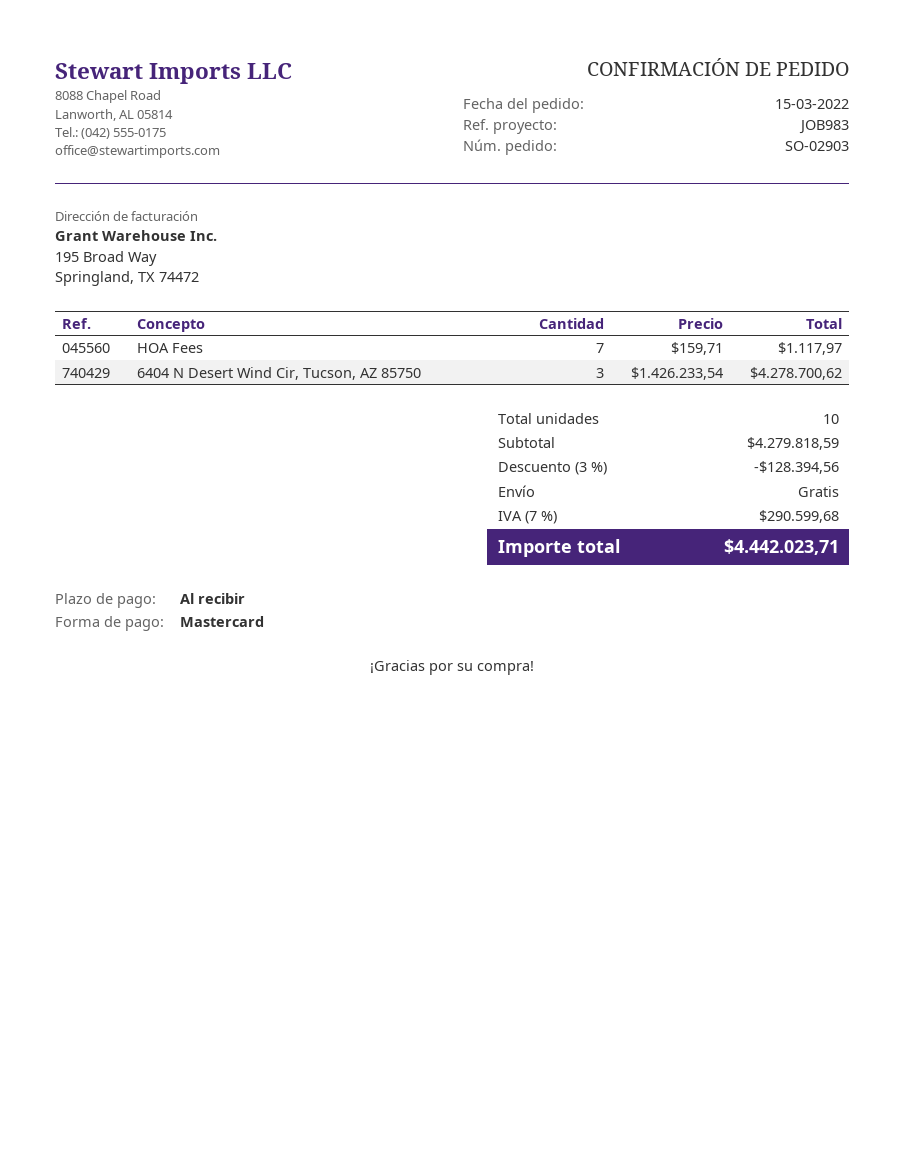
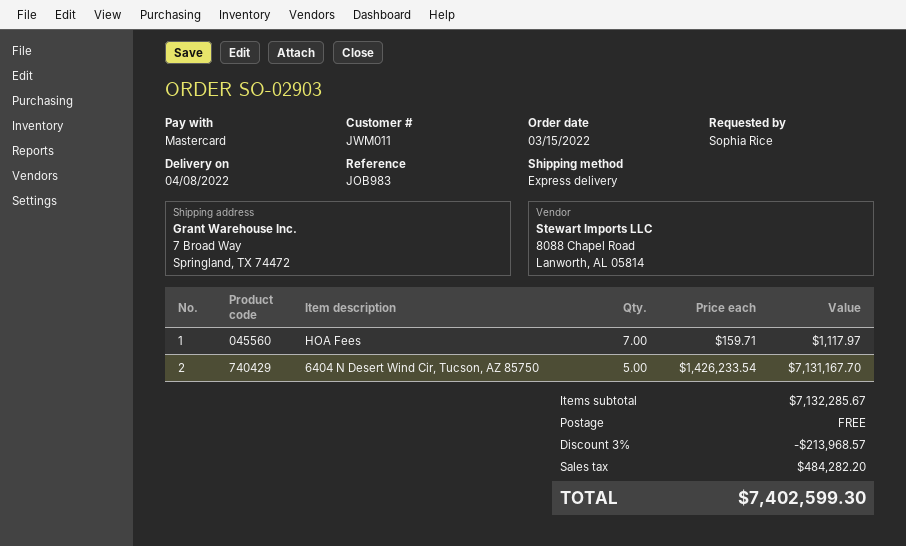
6404 N Desert Wind Cir, Tucson, AZ 85750: 3 x 1426233.54 = 4278700.62 -> 5 x 1426233.54 = 7131167.70
subtotal: 4279818.59 -> 7132285.67
discount: 3% = 128394.56 -> 3% = 213968.57
tax: 290599.68 -> 484282.20
total: 4442023.71 -> 7402599.30

